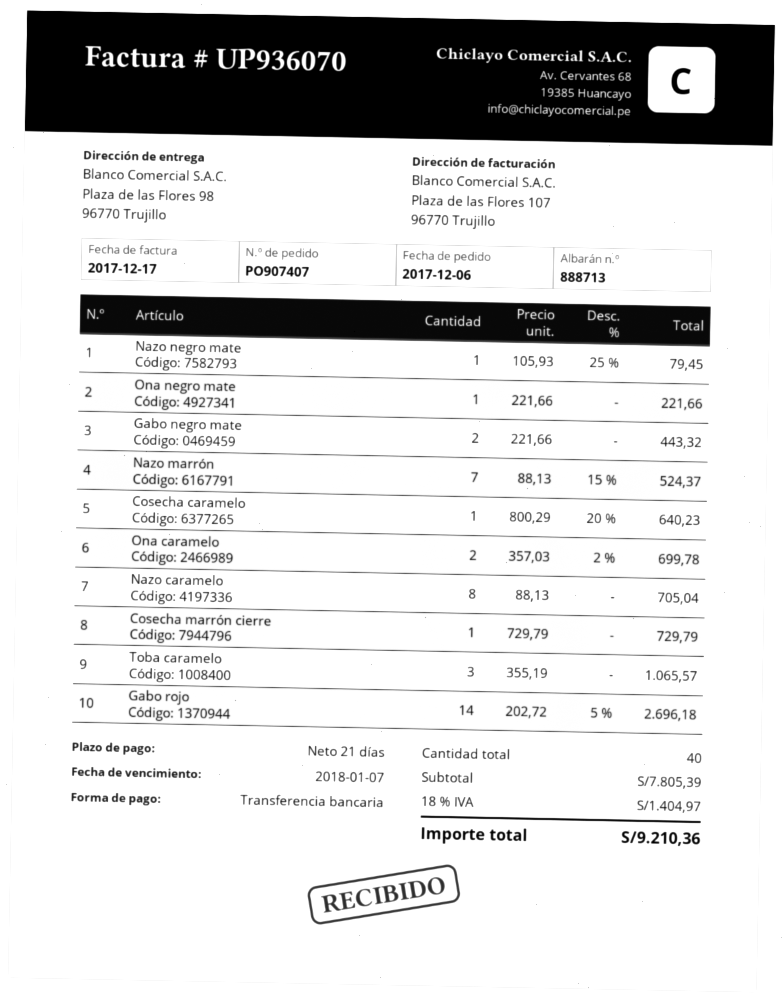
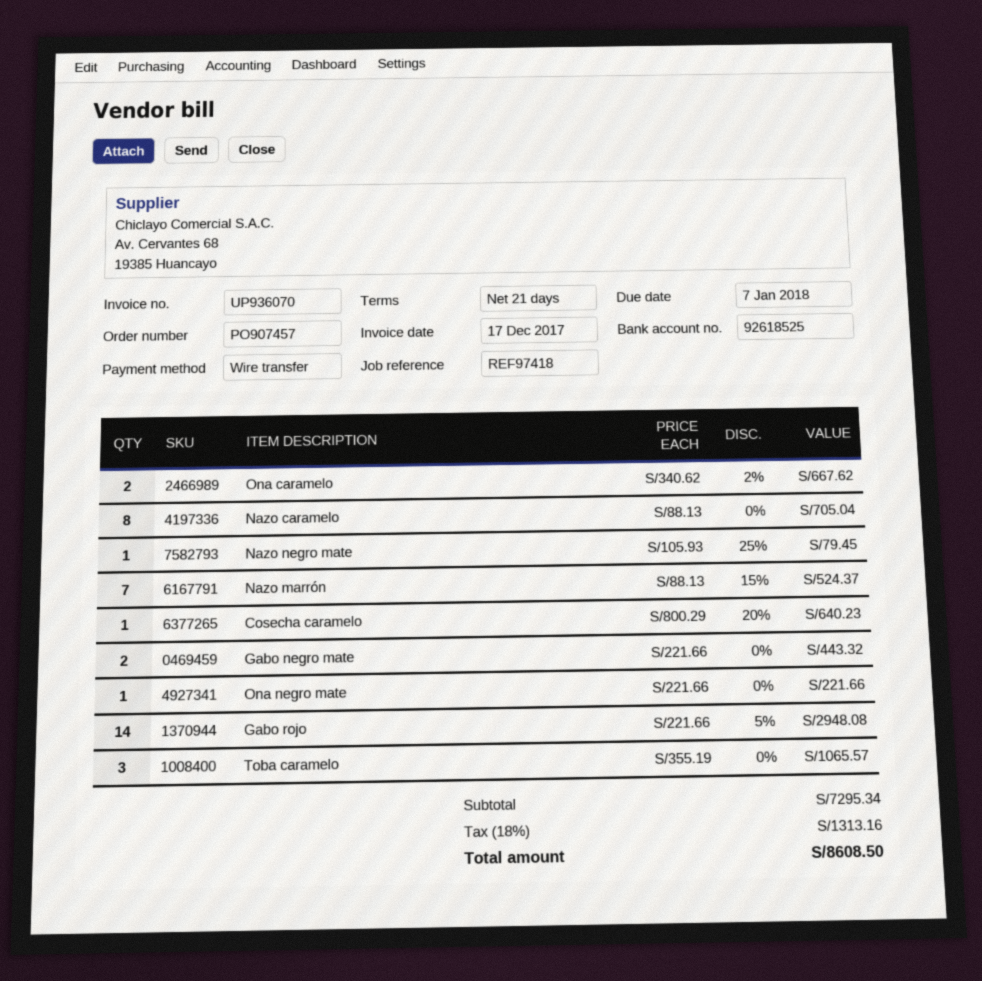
order number: PO907407 -> PO907457
Ona caramelo: 2 x 357.03 - 2% = 699.78 -> 2 x 340.62 - 2% = 667.62
Cosecha marrón cierre: 1 x 729.79 = 729.79 -> none
Gabo rojo: 14 x 202.72 - 5% = 2696.18 -> 14 x 221.66 - 5% = 2948.08
subtotal: 7805.39 -> 7295.34
tax: 18% = 1404.97 -> 18% = 1313.16
total: 9210.36 -> 8608.50

